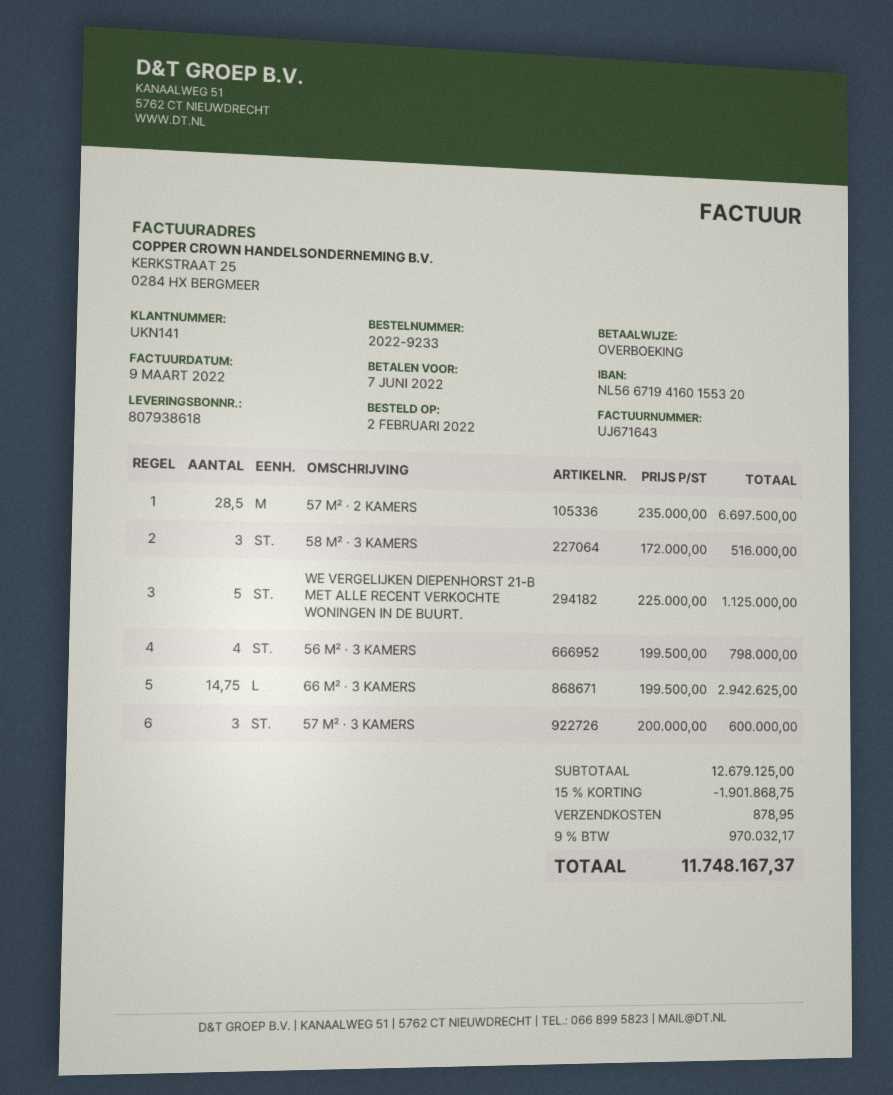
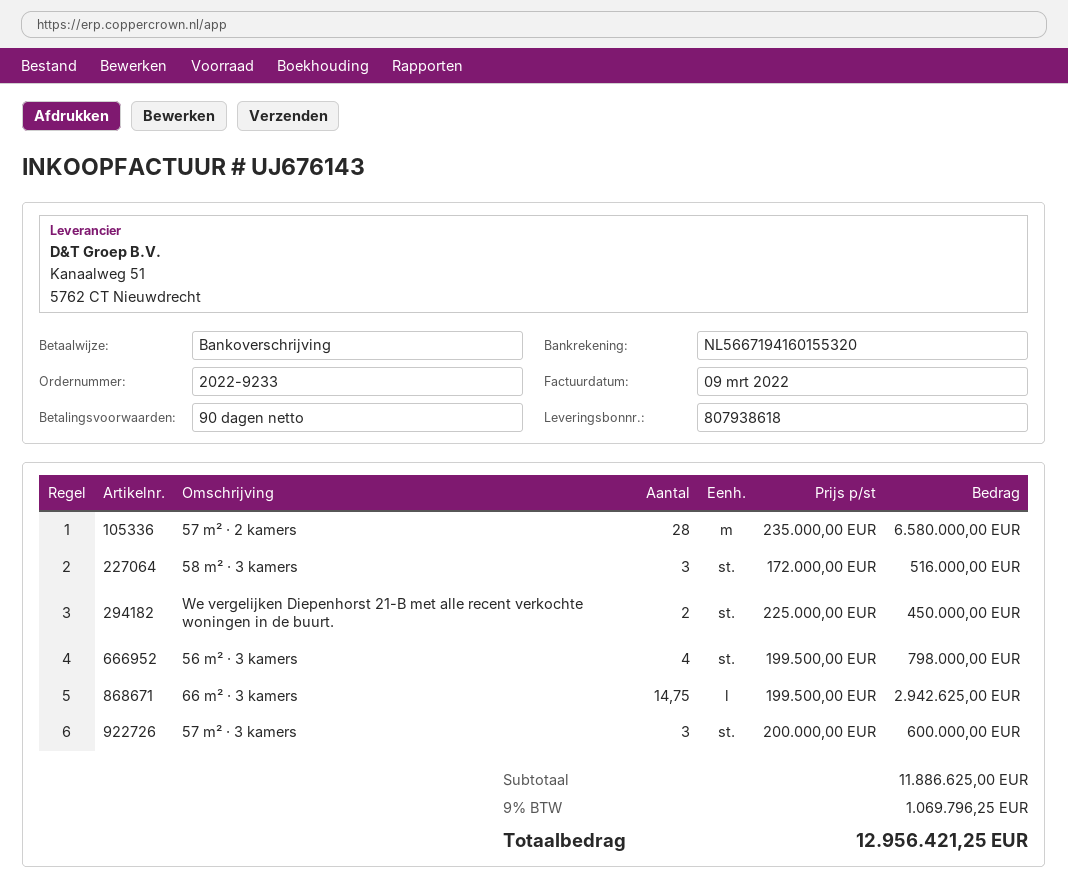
invoice number: UJ671643 -> UJ676143
57 M² · 2 KAMERS: 28.5 x 235000.00 = 6697500.00 -> 28 x 235000.00 = 6580000.00
WE VERGELIJKEN DIEPENHORST 21-B MET ALLE RECENT VERKOCHTE WONINGEN IN DE BUURT.: 5 x 225000.00 = 1125000.00 -> 2 x 225000.00 = 450000.00
subtotal: 12679125.00 -> 11886625.00
discount: 15% = 1901868.75 -> none
shipping: 878.95 -> none
tax: 9% = 970032.17 -> 9% = 1069796.25
total: 11748167.37 -> 12956421.25

